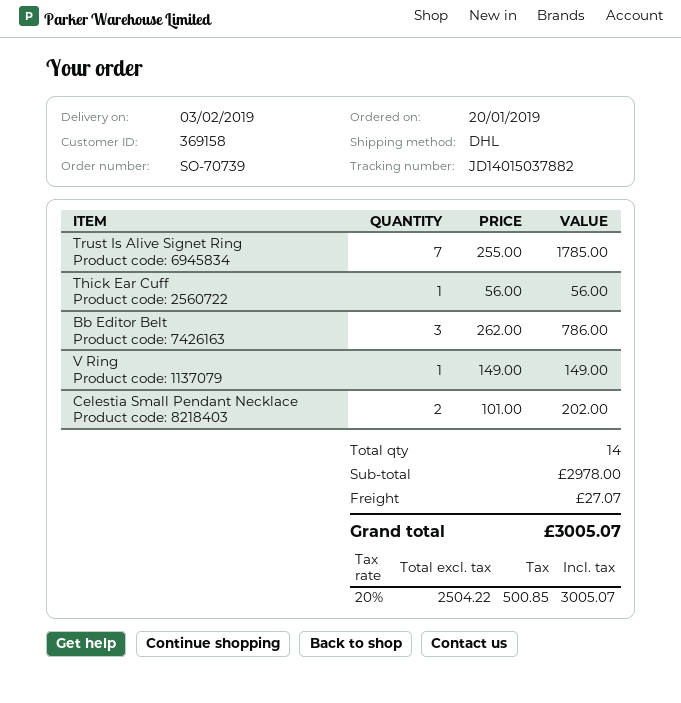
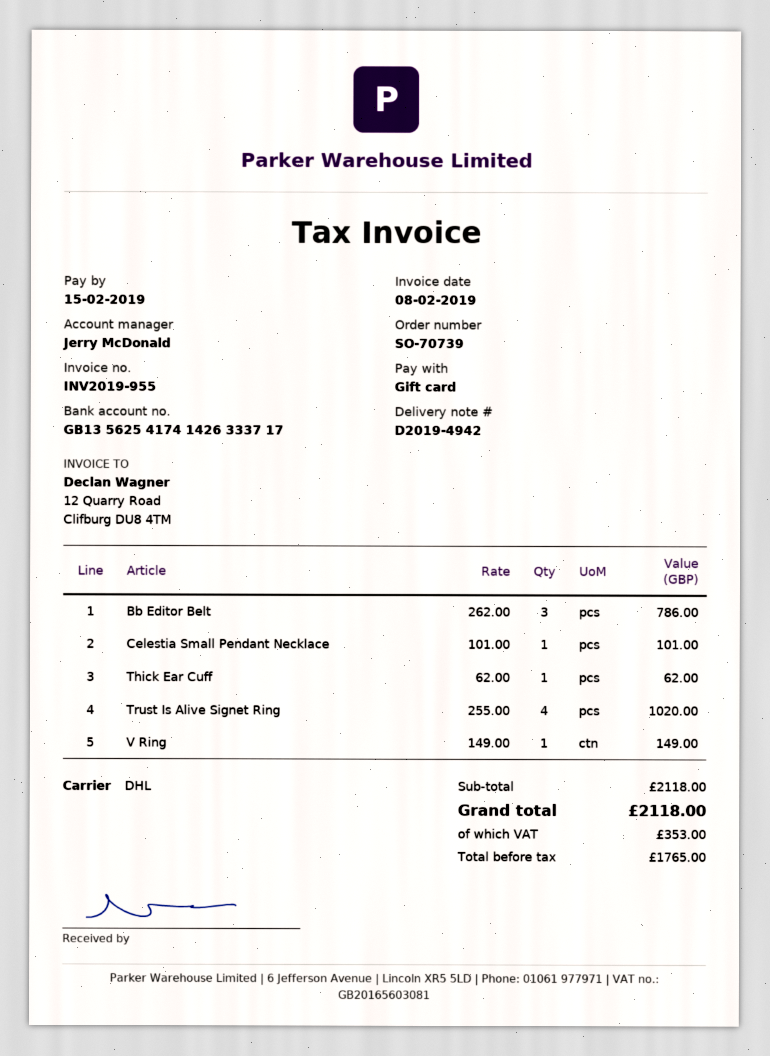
Trust Is Alive Signet Ring: 7 x 255.00 = 1785.00 -> 4 x 255.00 = 1020.00
Thick Ear Cuff: 1 x 56.00 = 56.00 -> 1 x 62.00 = 62.00
Celestia Small Pendant Necklace: 2 x 101.00 = 202.00 -> 1 x 101.00 = 101.00
subtotal: 2978.00 -> 2118.00
shipping: 27.07 -> none
net: 2504.22 -> 1765.00
tax: 500.85 -> 353.00
total: 3005.07 -> 2118.00

